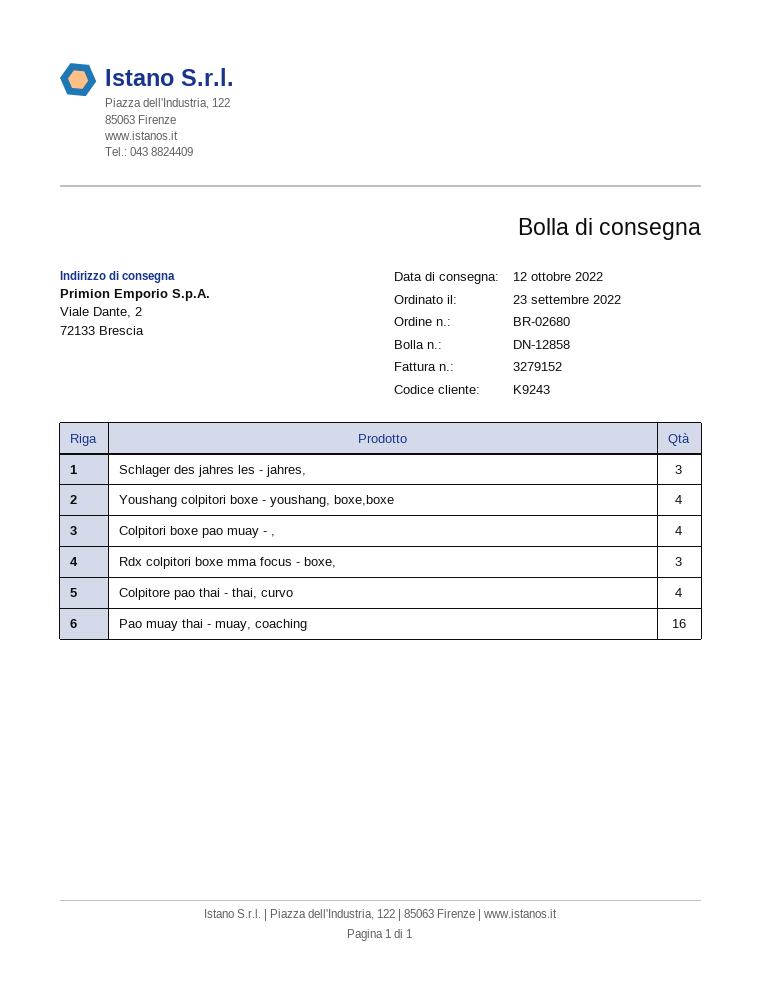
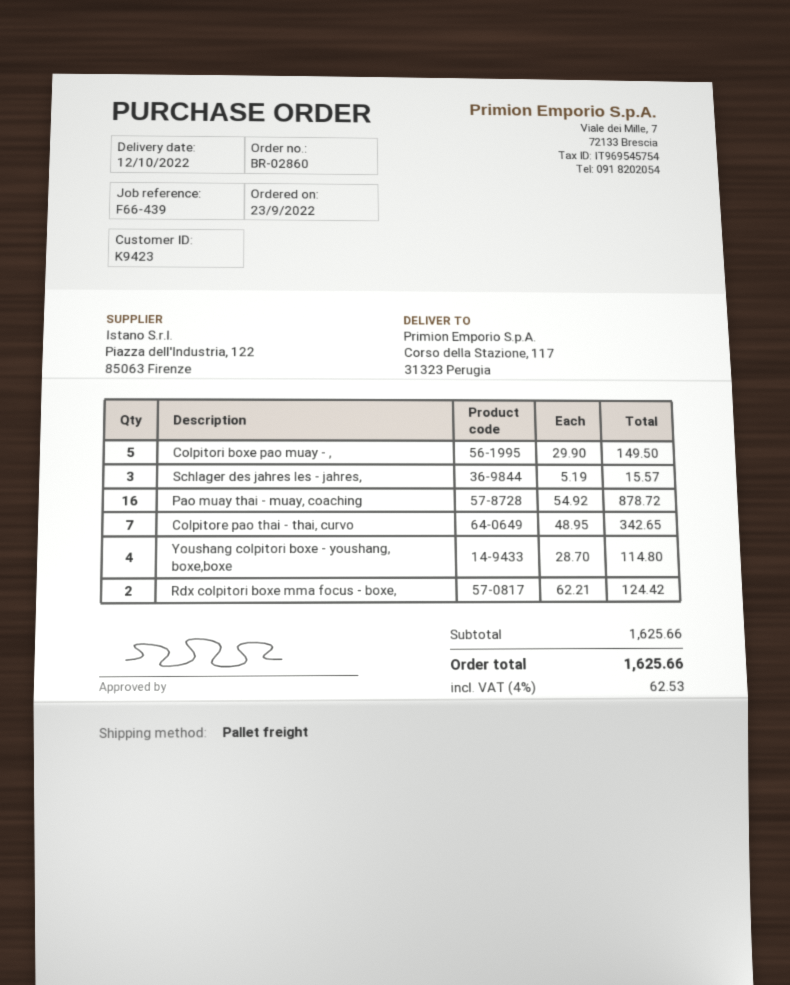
order number: BR-02680 -> BR-02860
customer number: K9243 -> K9423
ship to: Viale Dante, 2, 72133 Brescia -> Corso della Stazione, 117, 31323 Perugia
Colpitori boxe pao muay - ,: 4 -> 5
Rdx colpitori boxe mma focus - boxe,: 3 -> 2
Colpitore pao thai - thai, curvo: 4 -> 7

